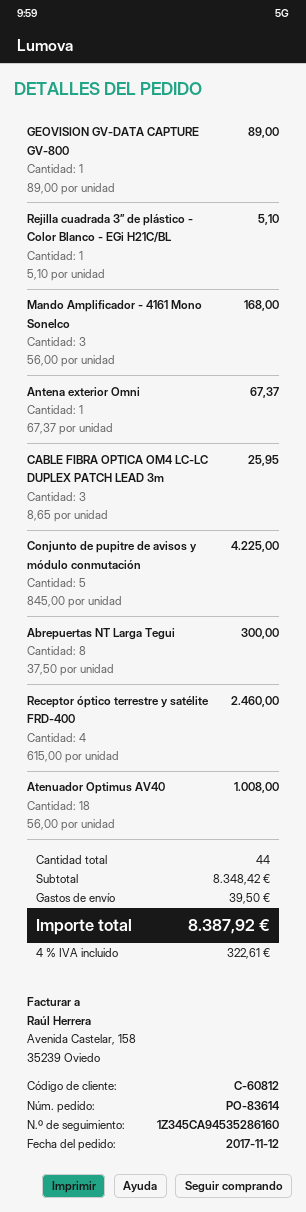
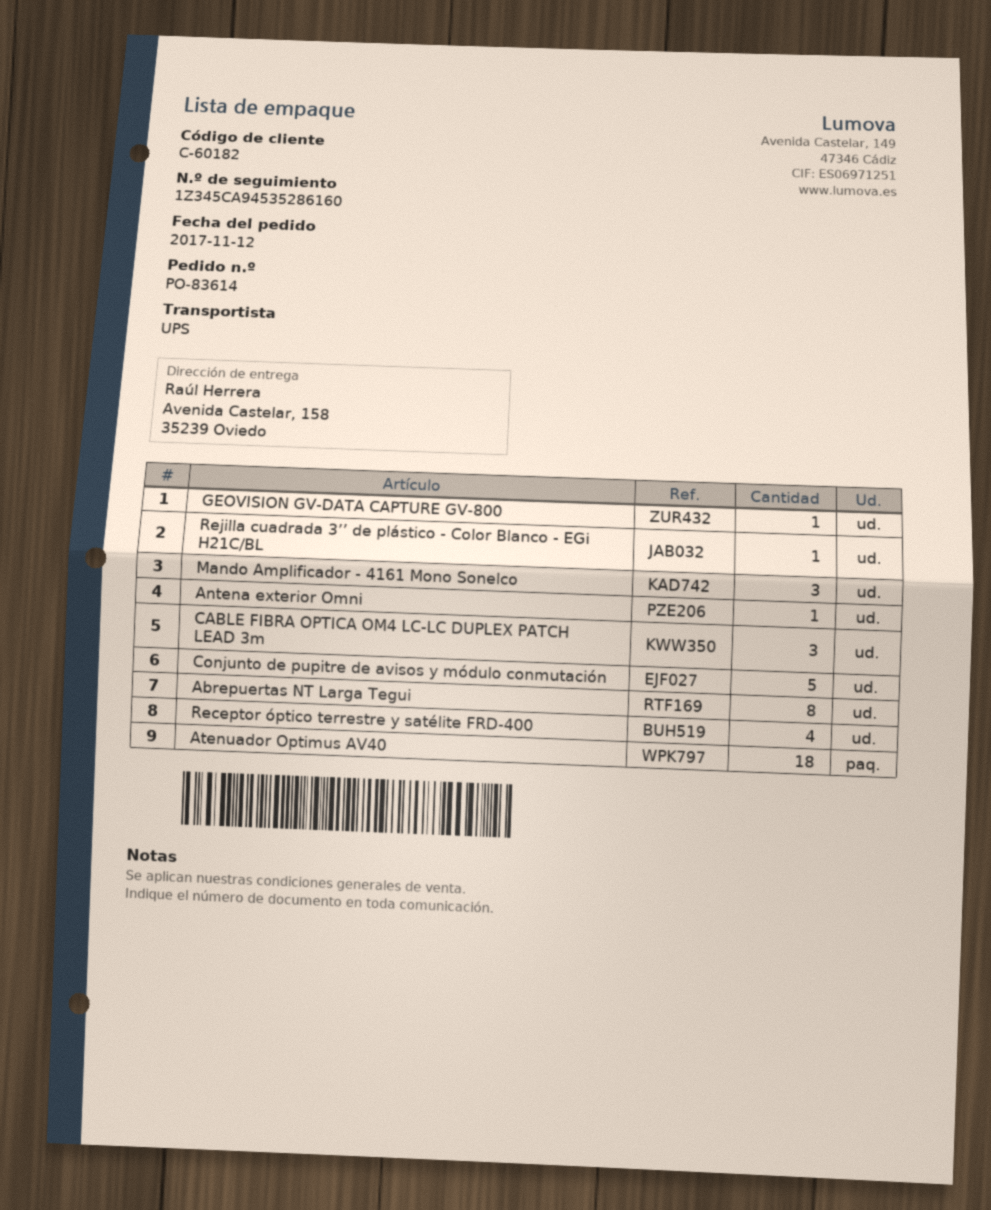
customer number: C-60812 -> C-60182

